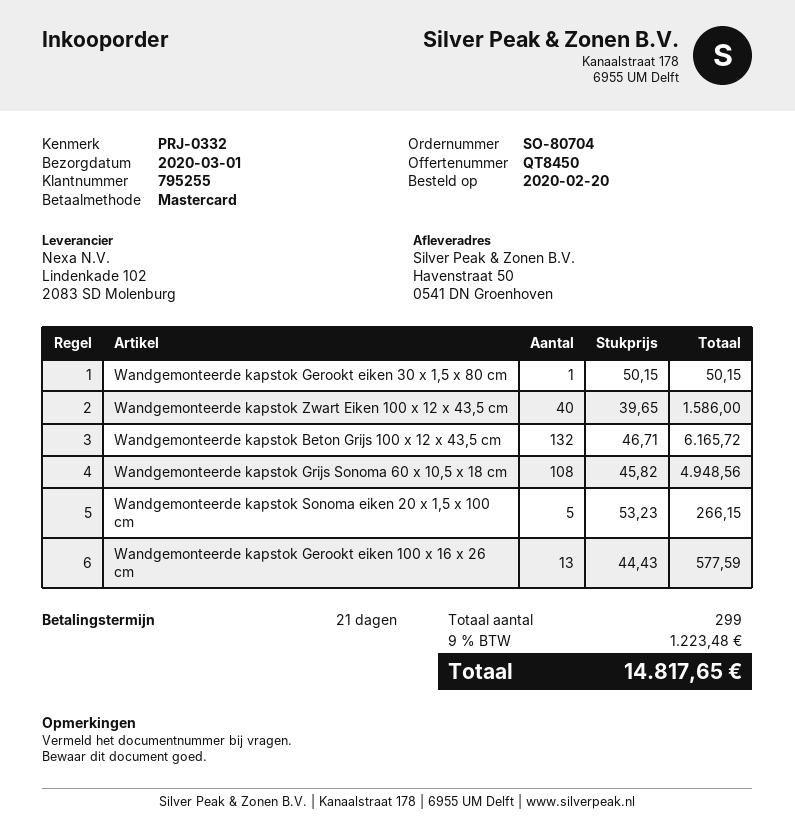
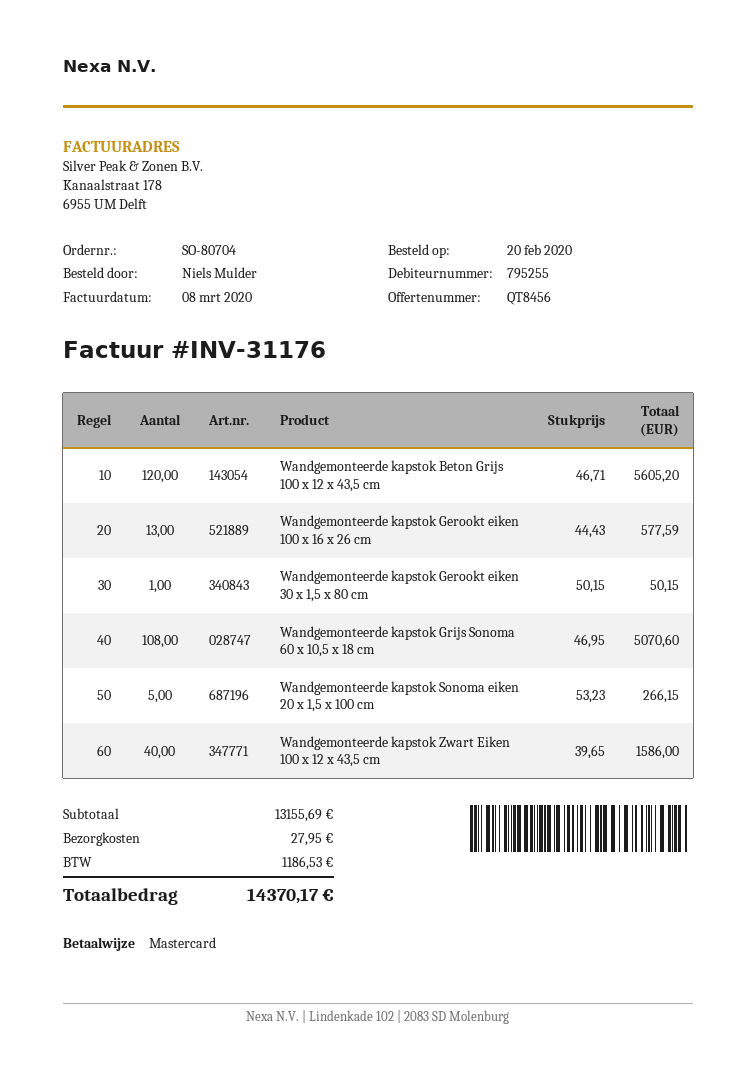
quote number: QT8450 -> QT8456
Wandgemonteerde kapstok Beton Grijs 100 x 12 x 43,5 cm: 132 x 46.71 = 6165.72 -> 120 x 46.71 = 5605.20
Wandgemonteerde kapstok Grijs Sonoma 60 x 10,5 x 18 cm: 108 x 45.82 = 4948.56 -> 108 x 46.95 = 5070.60
shipping: none -> 27.95
tax: 1223.48 -> 1186.53
total: 14817.65 -> 14370.17

